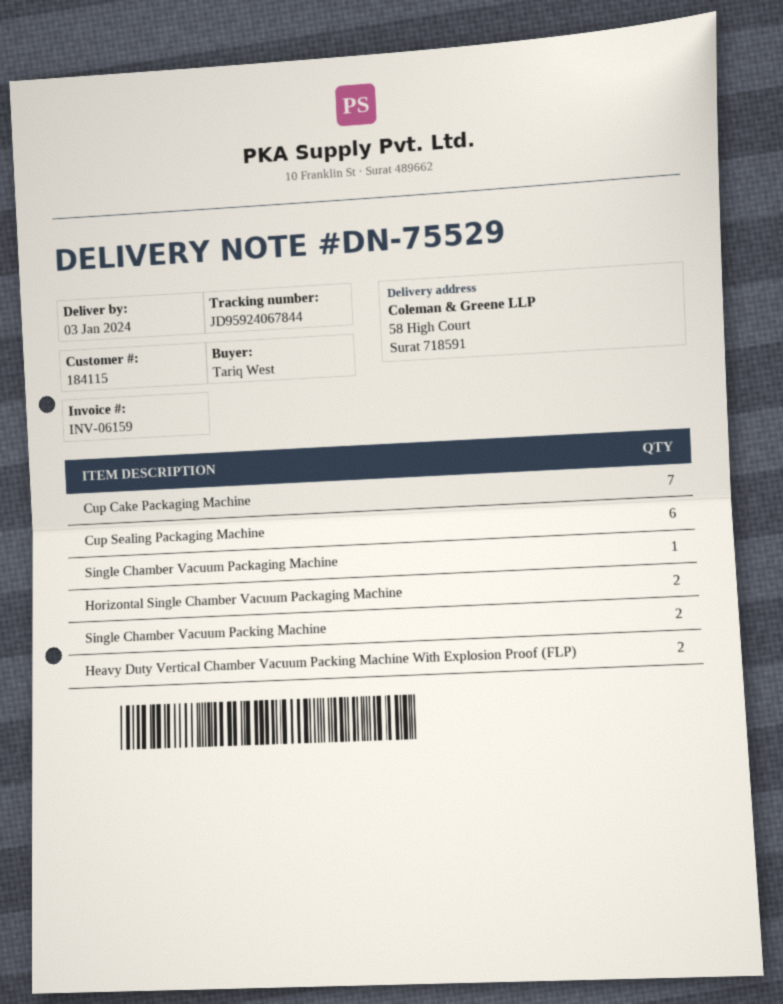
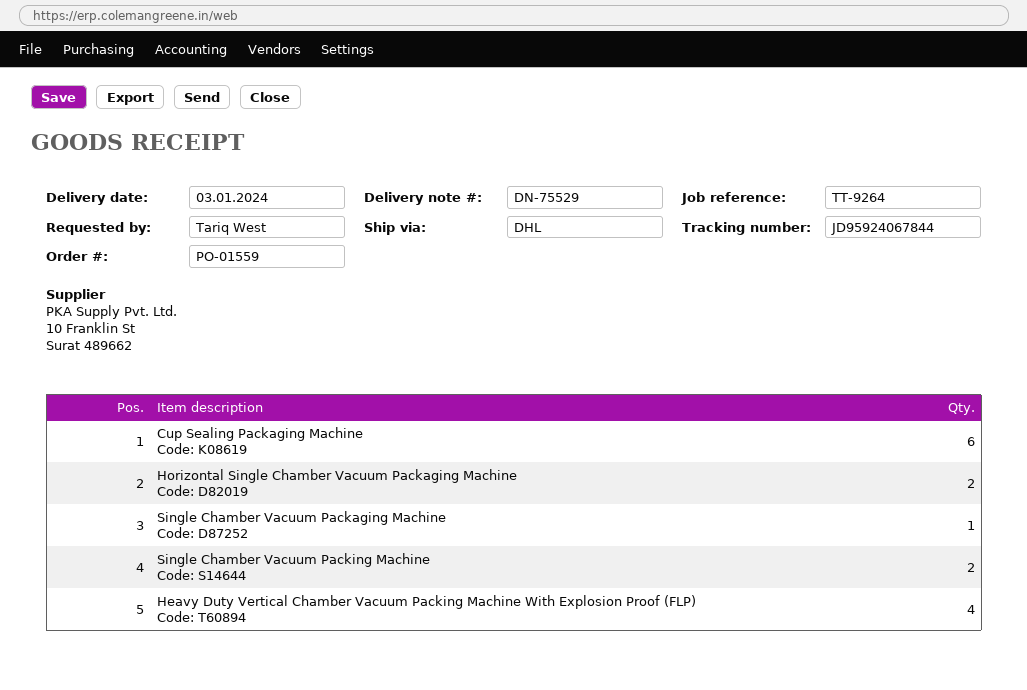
Cup Cake Packaging Machine: 7 -> none
Heavy Duty Vertical Chamber Vacuum Packing Machine With Explosion Proof (FLP): 2 -> 4

